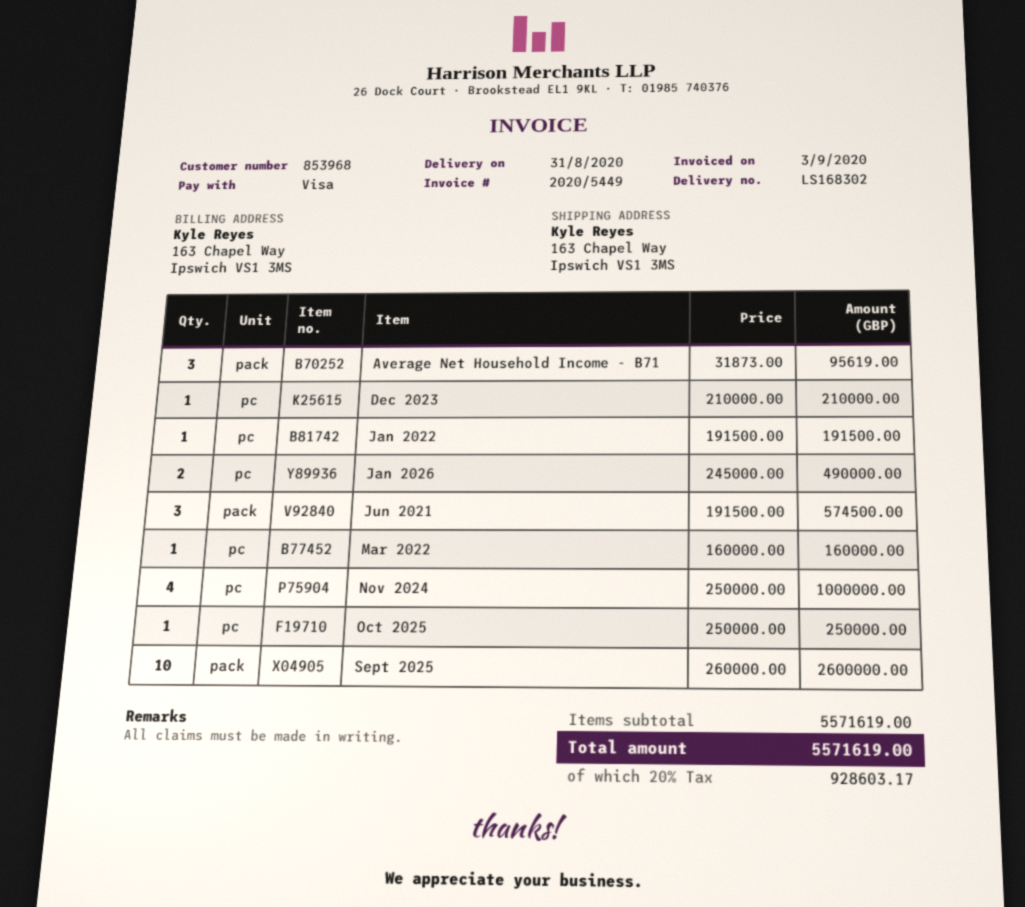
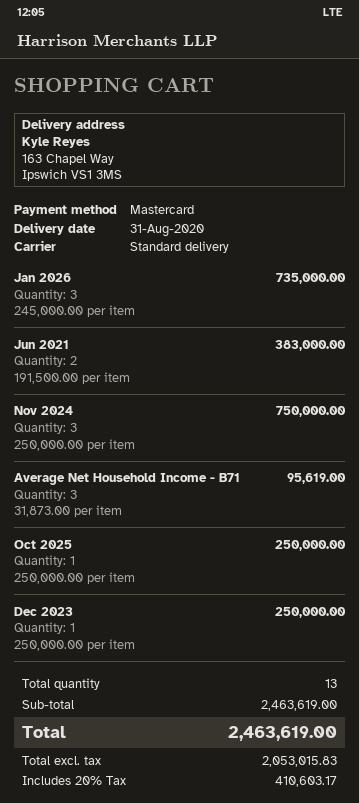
payment method: Visa -> Mastercard
Dec 2023: 1 x 210000.00 = 210000.00 -> 1 x 250000.00 = 250000.00
Jan 2022: 1 x 191500.00 = 191500.00 -> none
Jan 2026: 2 x 245000.00 = 490000.00 -> 3 x 245000.00 = 735000.00
Jun 2021: 3 x 191500.00 = 574500.00 -> 2 x 191500.00 = 383000.00
Mar 2022: 1 x 160000.00 = 160000.00 -> none
Nov 2024: 4 x 250000.00 = 1000000.00 -> 3 x 250000.00 = 750000.00
Sept 2025: 10 x 260000.00 = 2600000.00 -> none
subtotal: 5571619.00 -> 2463619.00
tax: 20% = 928603.17 -> 20% = 410603.17
total: 5571619.00 -> 2463619.00

